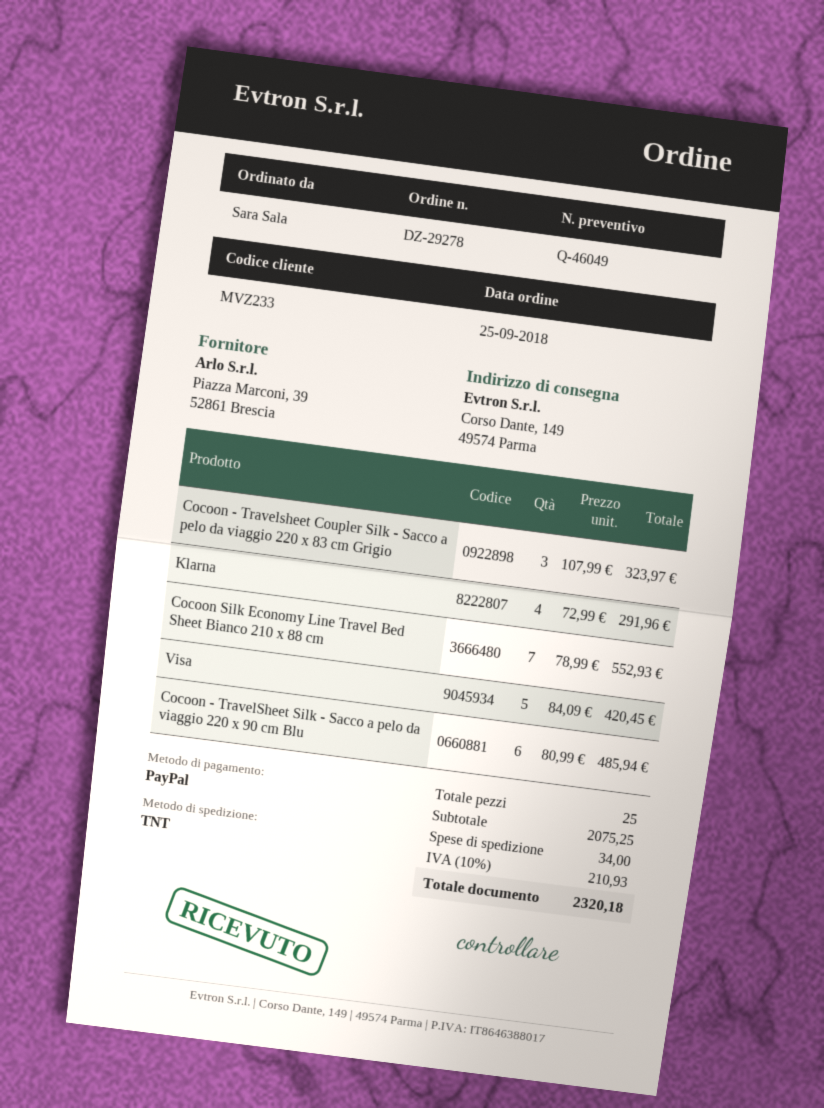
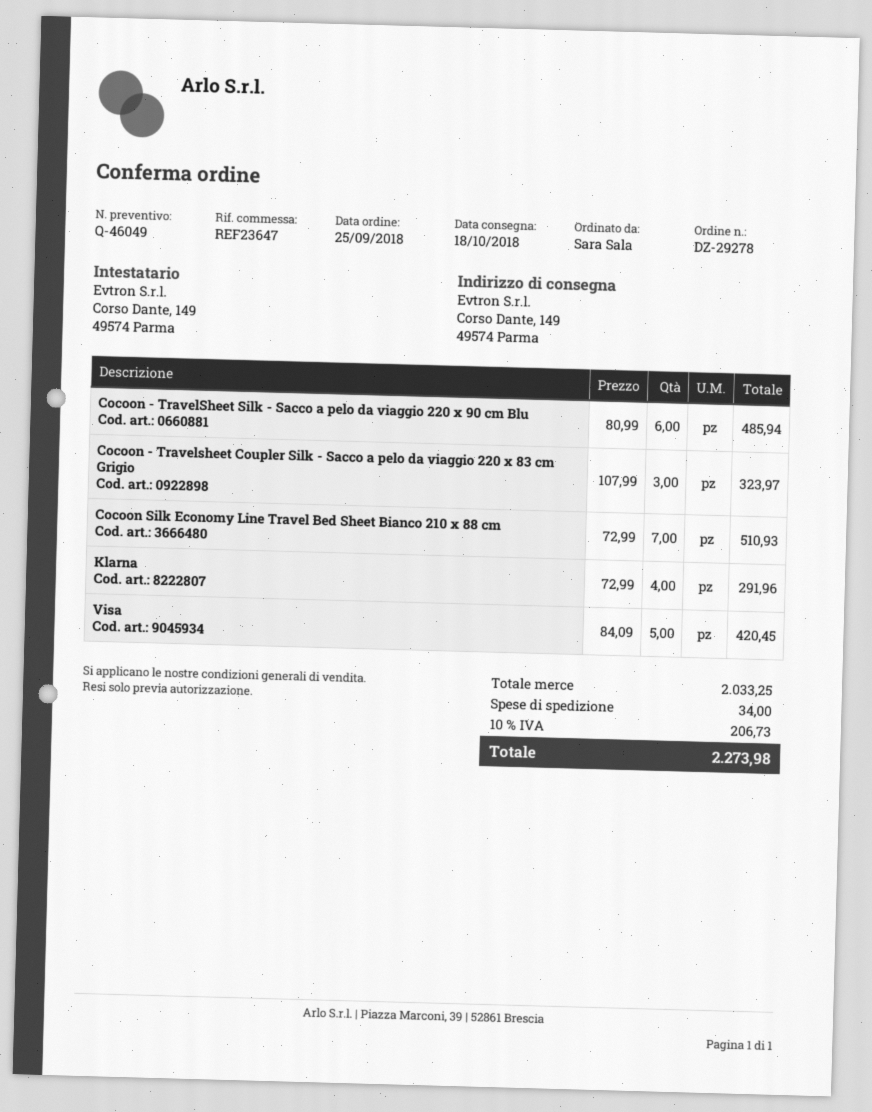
Cocoon Silk Economy Line Travel Bed Sheet Bianco 210 x 88 cm: 7 x 78.99 = 552.93 -> 7 x 72.99 = 510.93
subtotal: 2075.25 -> 2033.25
tax: 10% = 210.93 -> 10% = 206.73
total: 2320.18 -> 2273.98

